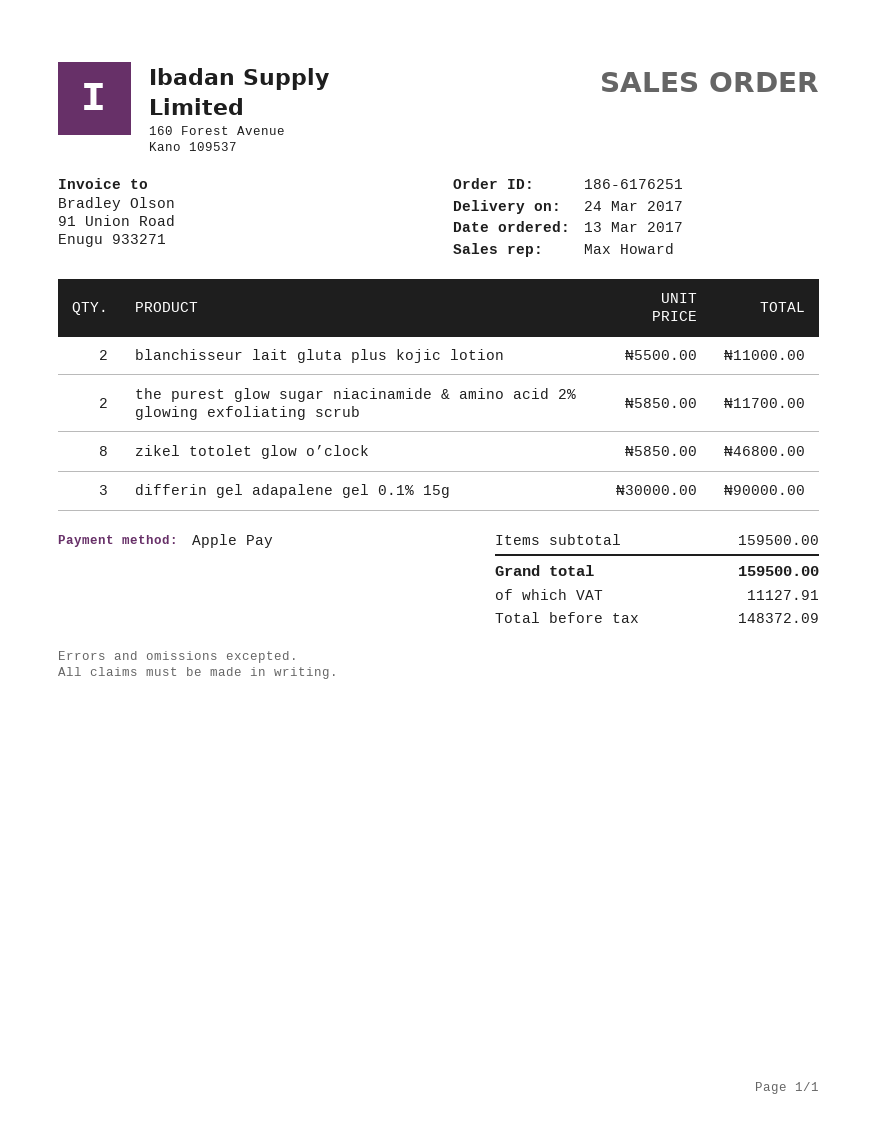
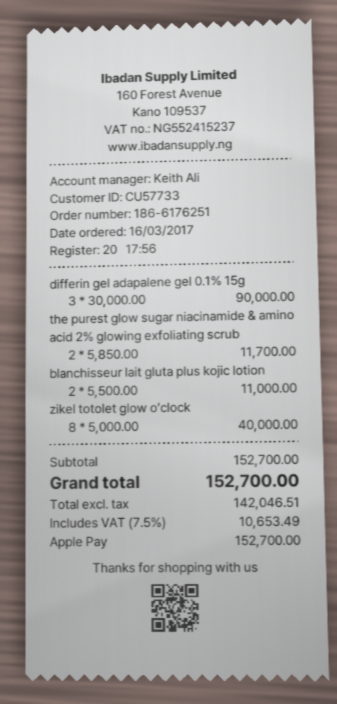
order date: 2017-03-13 -> 2017-03-16
sales rep: Max Howard -> Keith Ali
zikel totolet glow o’clock: 8 x 5850.00 = 46800.00 -> 8 x 5000.00 = 40000.00
subtotal: 159500.00 -> 152700.00
net: 148372.09 -> 142046.51
tax: 11127.91 -> 10653.49
total: 159500.00 -> 152700.00

